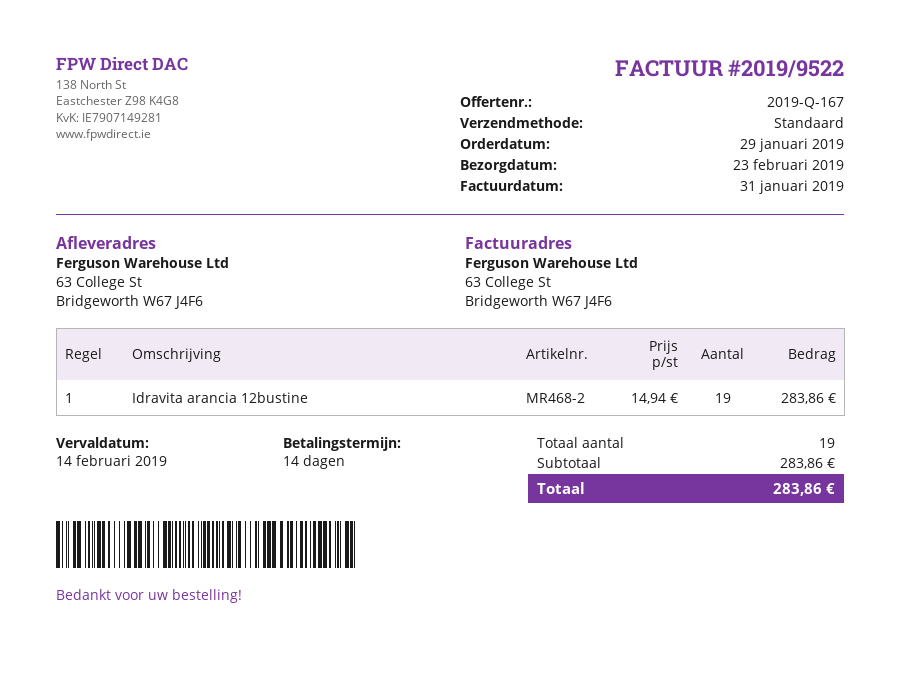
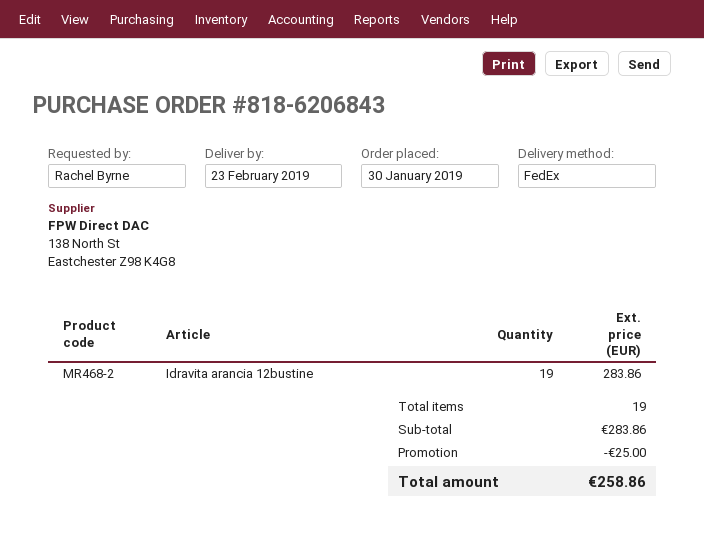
order date: 2019-01-29 -> 2019-01-30
shipping method: standard -> FedEx
discount: none -> 25.00
total: 283.86 -> 258.86

